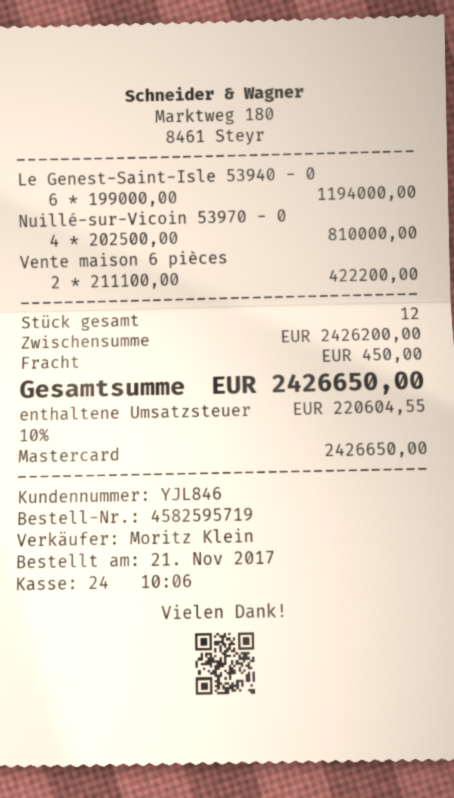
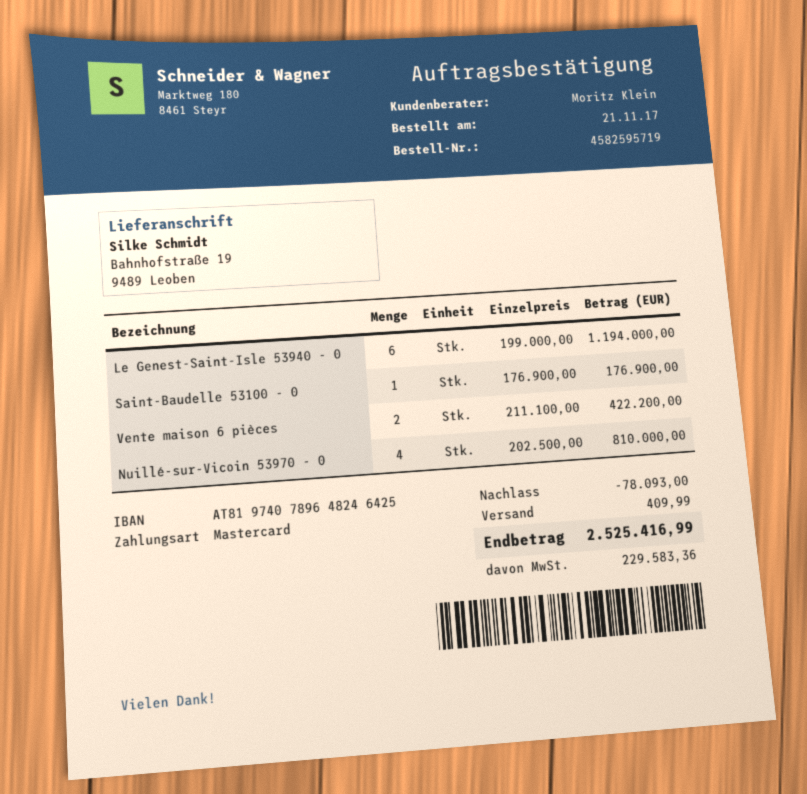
Saint-Baudelle 53100 - 0: none -> 1 x 176900.00 = 176900.00
discount: none -> 78093.00
shipping: 450.00 -> 409.99
tax: 220604.55 -> 229583.36
total: 2426650.00 -> 2525416.99

